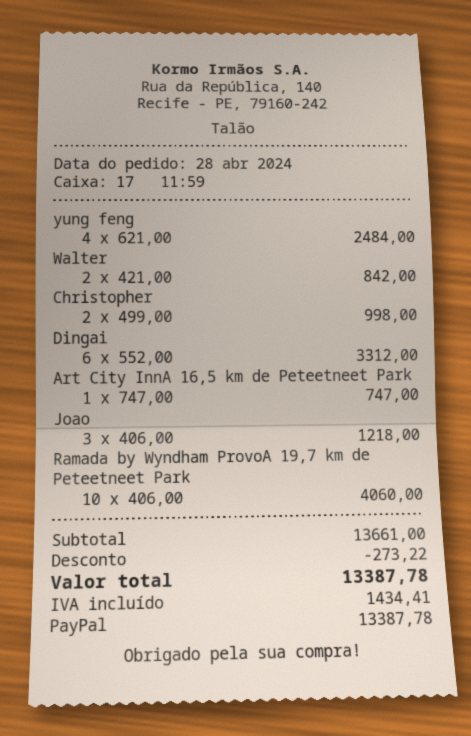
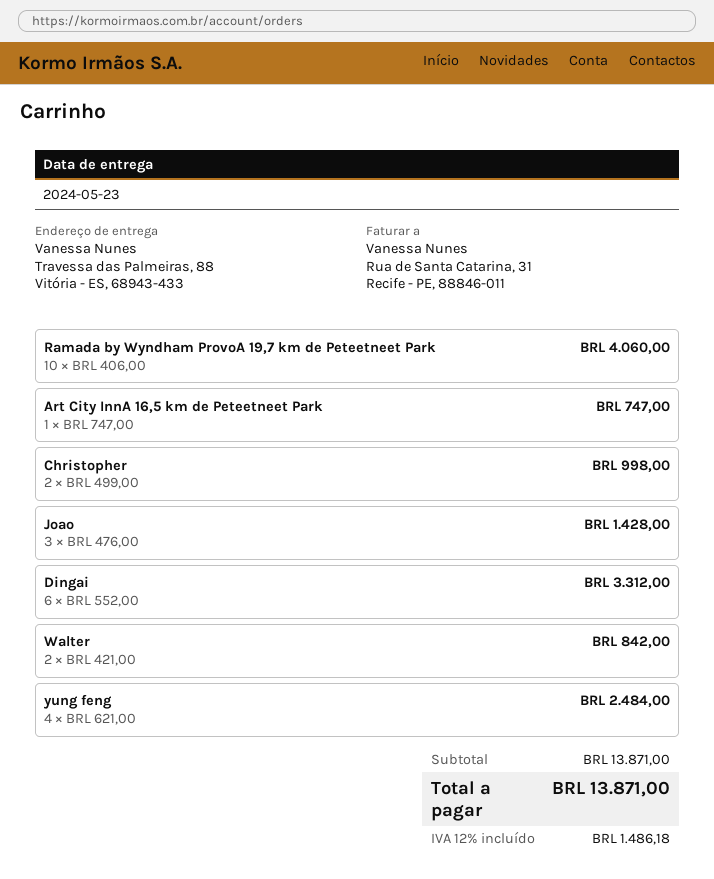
Joao: 3 x 406.00 = 1218.00 -> 3 x 476.00 = 1428.00
subtotal: 13661.00 -> 13871.00
discount: 273.22 -> none
tax: 1434.41 -> 1486.18
total: 13387.78 -> 13871.00

